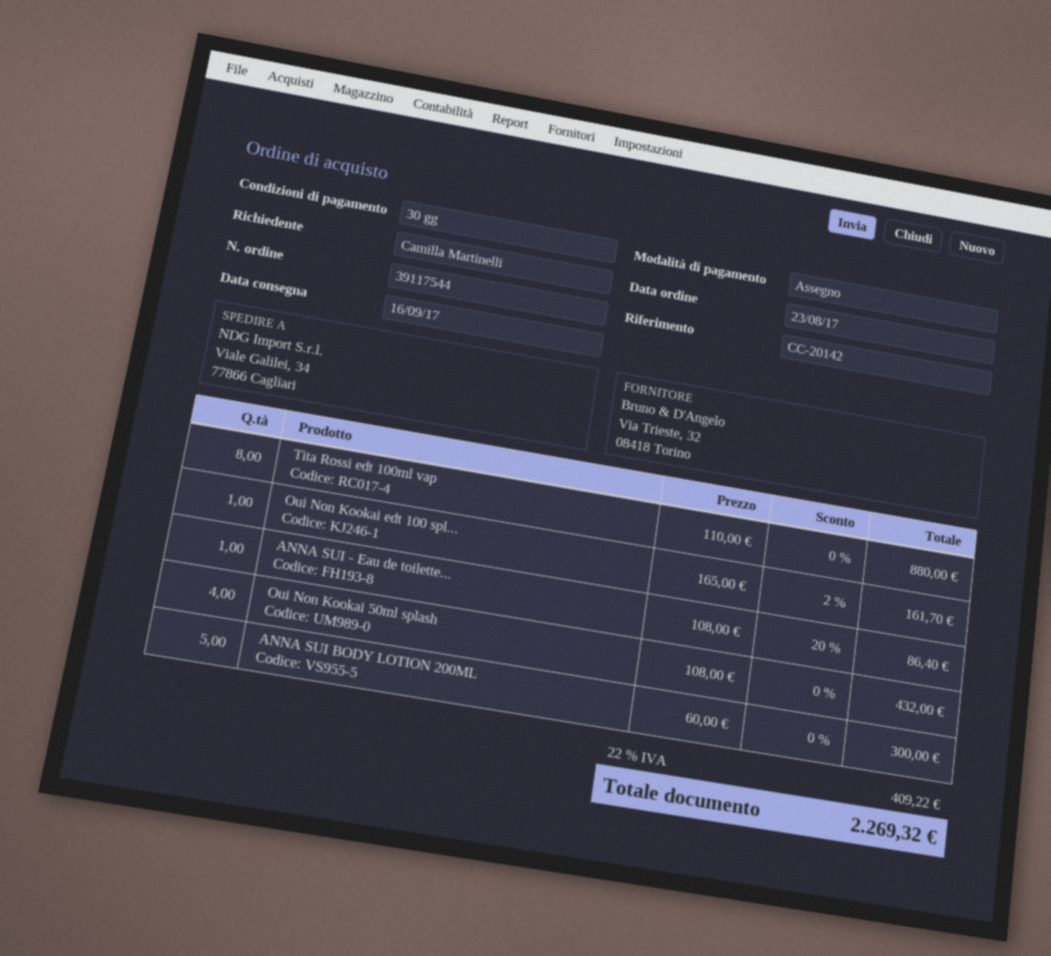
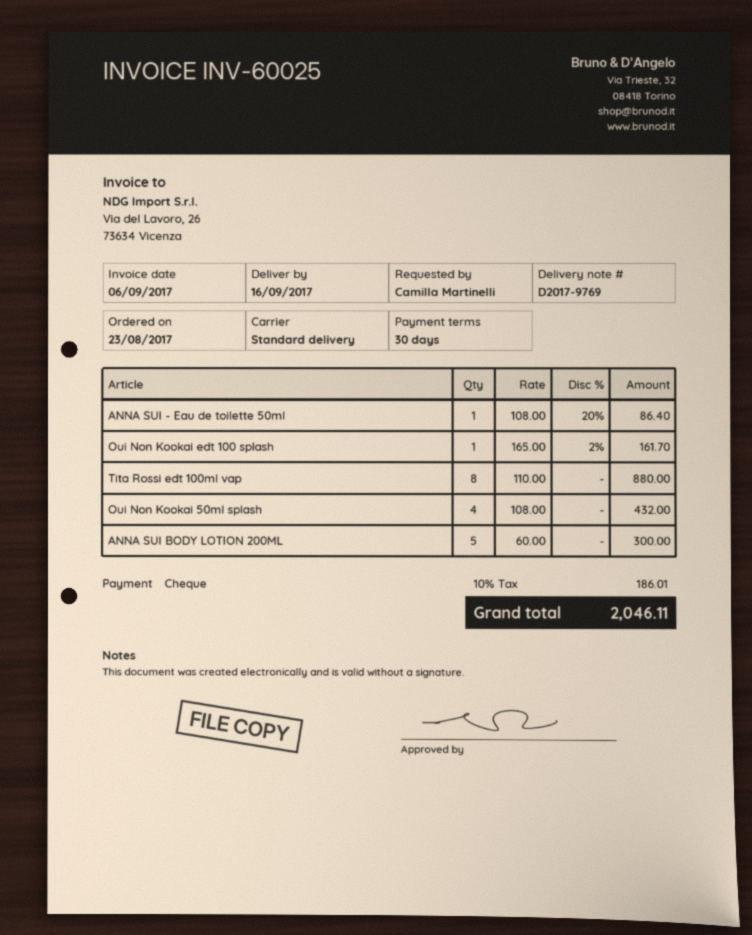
tax: 22% = 409.22 -> 10% = 186.01
total: 2269.32 -> 2046.11

